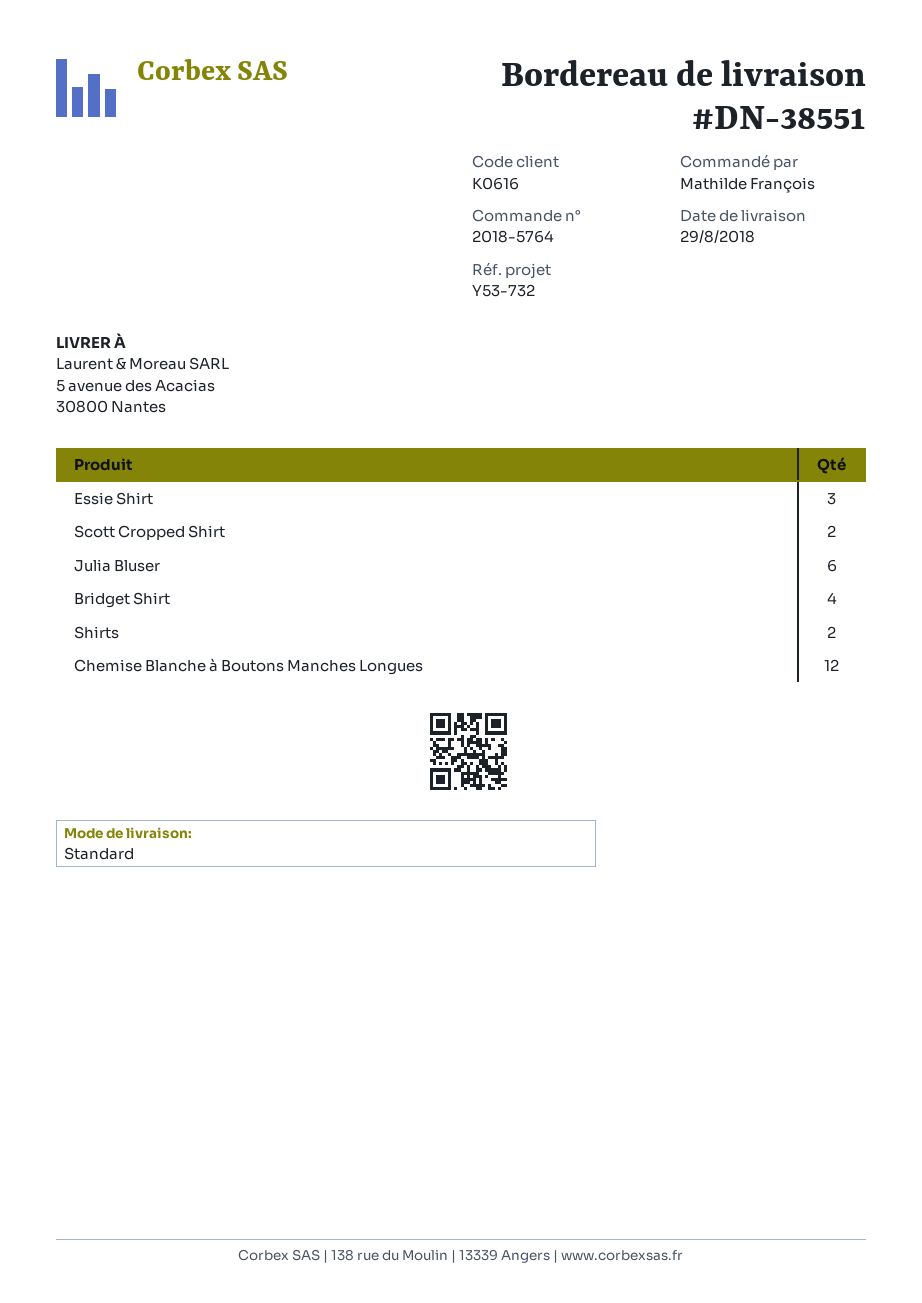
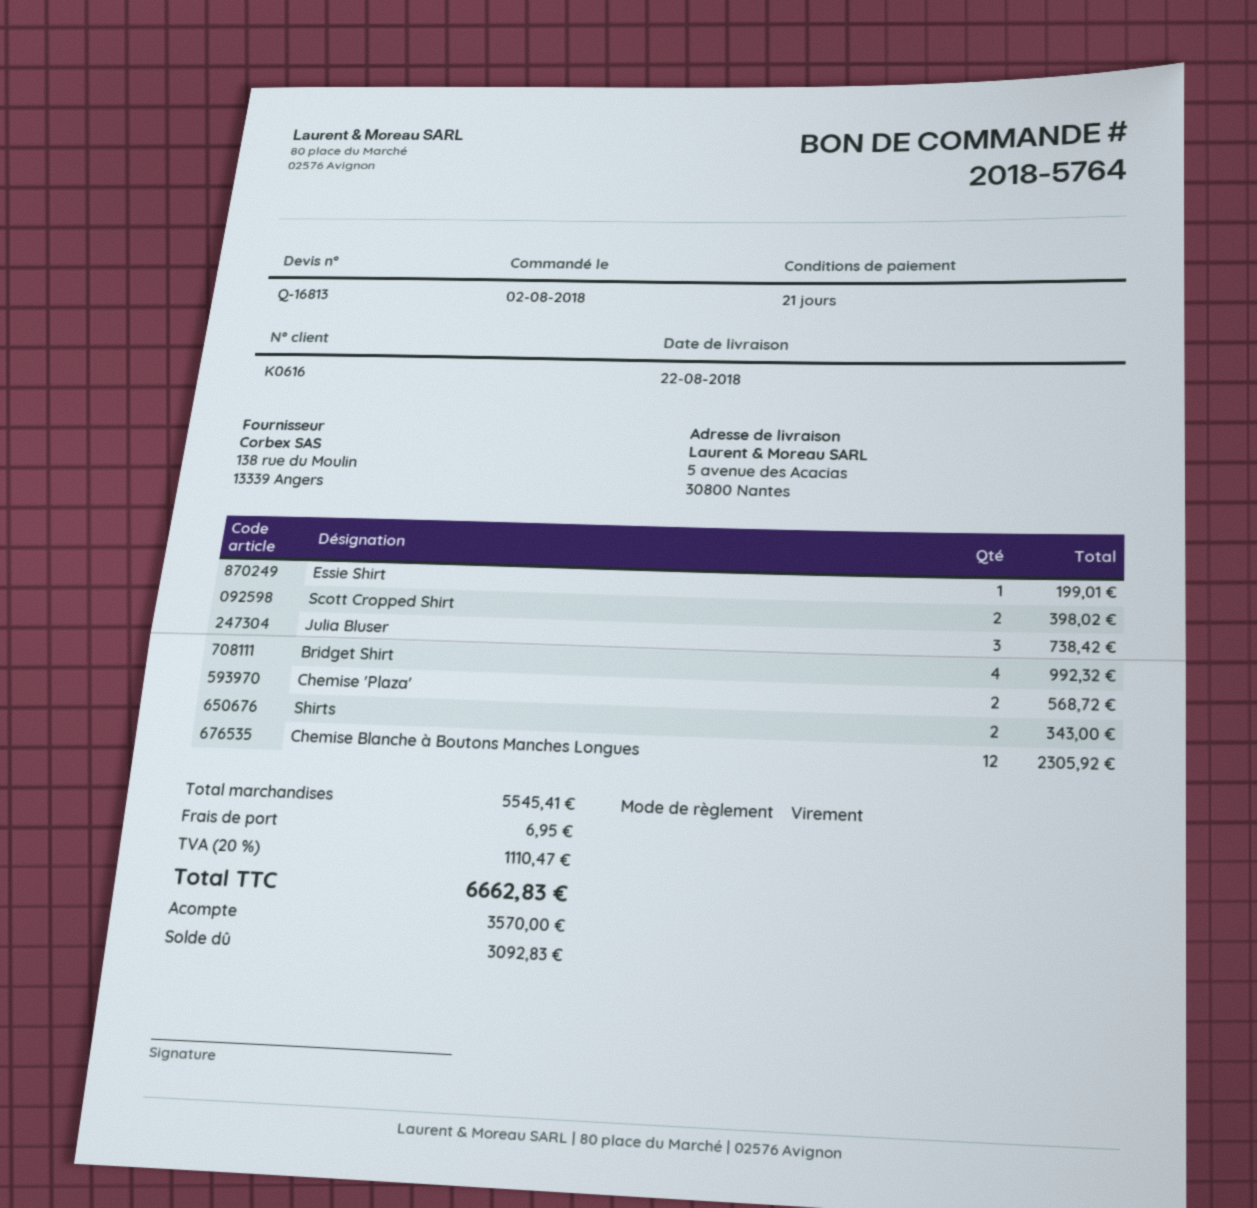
delivery date: 2018-08-29 -> 2018-08-22
Essie Shirt: 3 -> 1
Julia Bluser: 6 -> 3
Chemise 'Plaza': none -> 2

